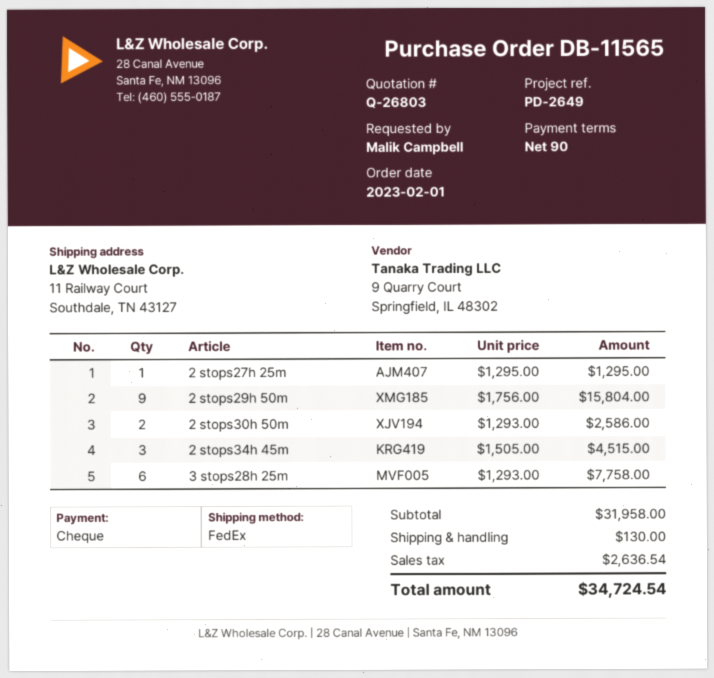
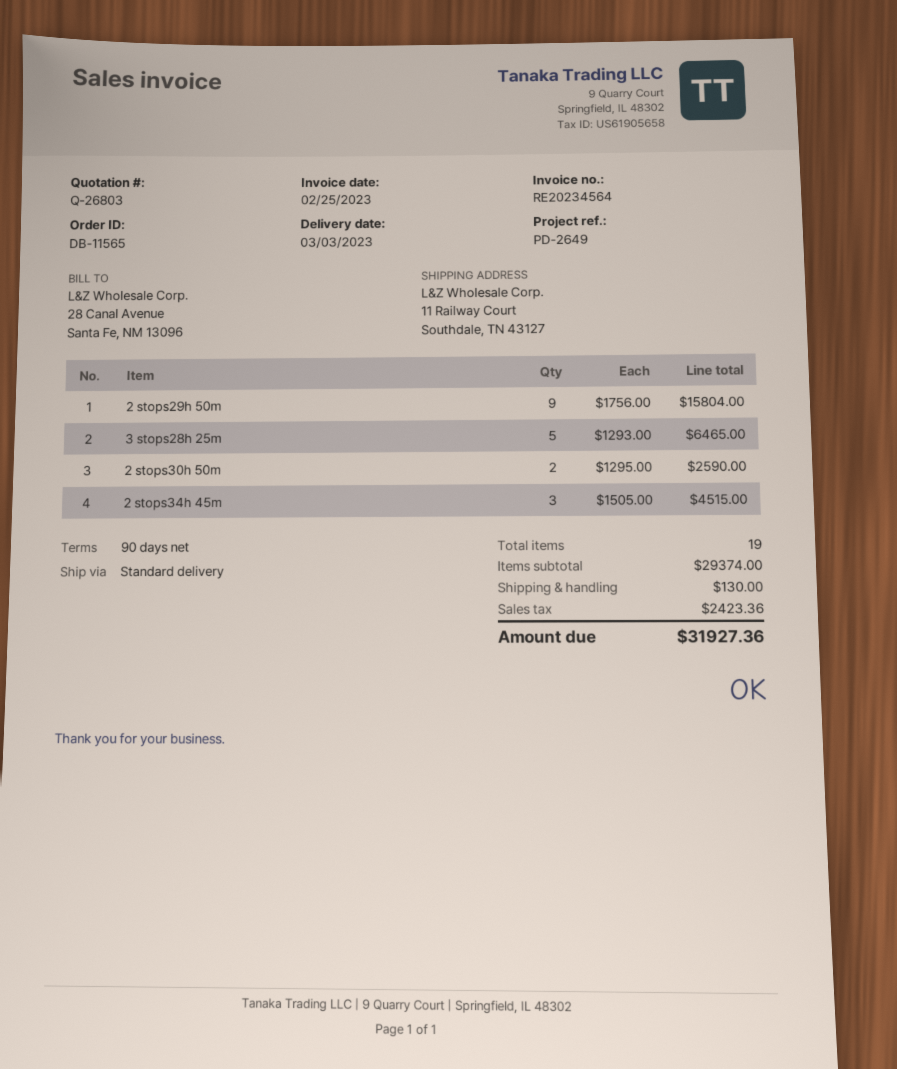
shipping method: FedEx -> standard
2 stops27h 25m: 1 x 1295.00 = 1295.00 -> none
2 stops30h 50m: 2 x 1293.00 = 2586.00 -> 2 x 1295.00 = 2590.00
3 stops28h 25m: 6 x 1293.00 = 7758.00 -> 5 x 1293.00 = 6465.00
subtotal: 31958.00 -> 29374.00
tax: 2636.54 -> 2423.36
total: 34724.54 -> 31927.36

